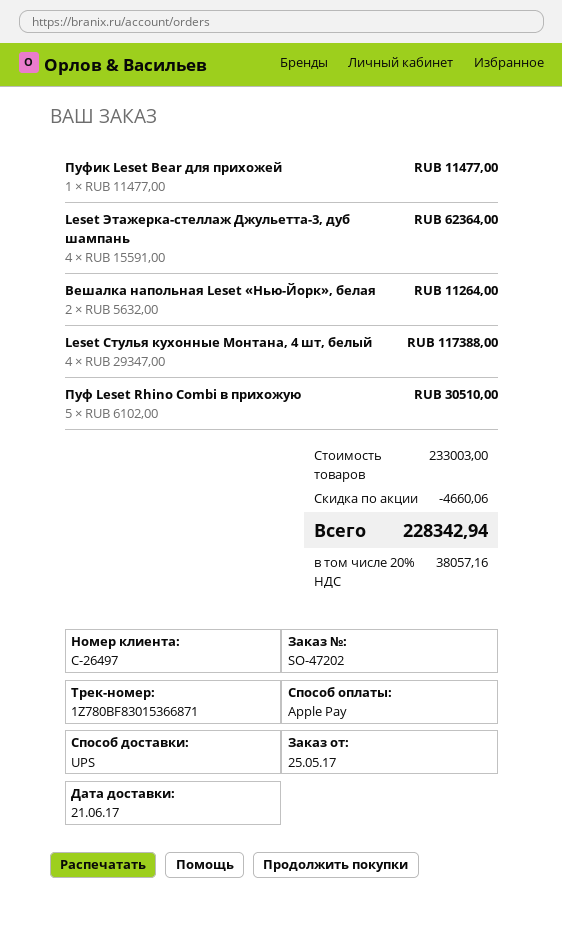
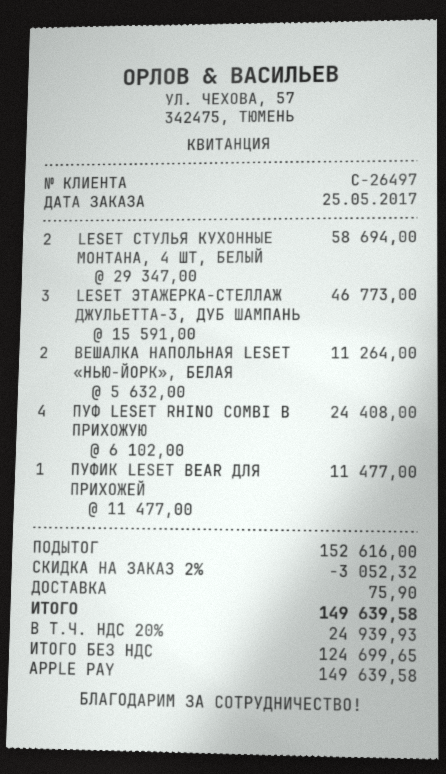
Leset Этажерка-стеллаж Джульетта-3, дуб шампань: 4 x 15591.00 = 62364.00 -> 3 x 15591.00 = 46773.00
Leset Стулья кухонные Монтана, 4 шт, белый: 4 x 29347.00 = 117388.00 -> 2 x 29347.00 = 58694.00
Пуф Leset Rhino Combi в прихожую: 5 x 6102.00 = 30510.00 -> 4 x 6102.00 = 24408.00
subtotal: 233003.00 -> 152616.00
discount: 4660.06 -> 3052.32
shipping: none -> 75.90
tax: 20% = 38057.16 -> 20% = 24939.93
total: 228342.94 -> 149639.58

